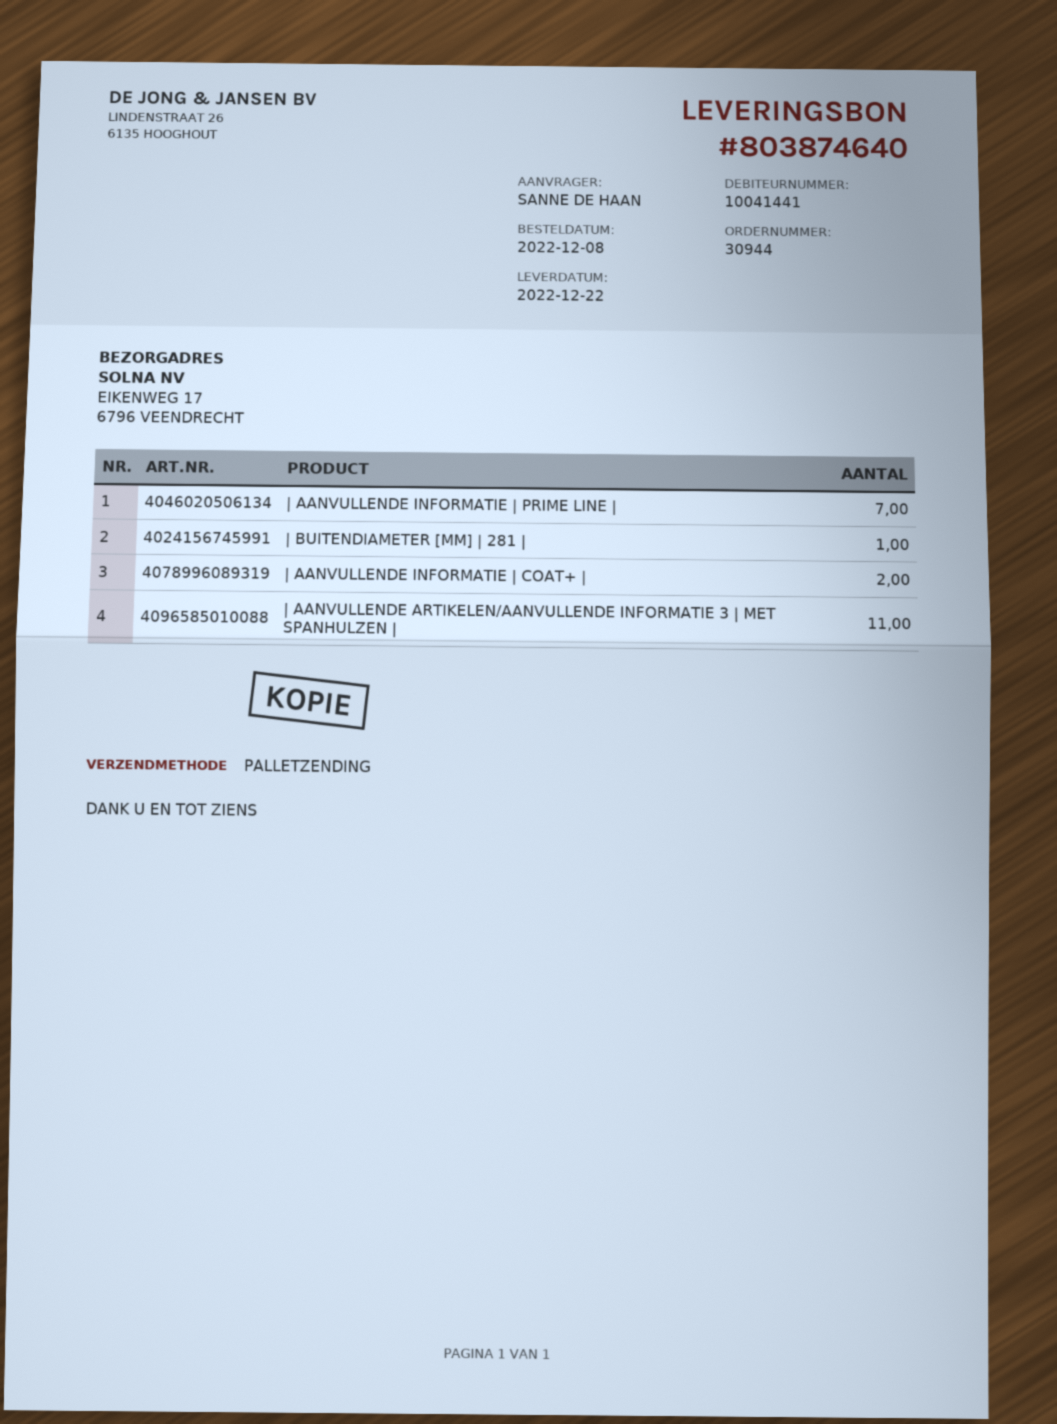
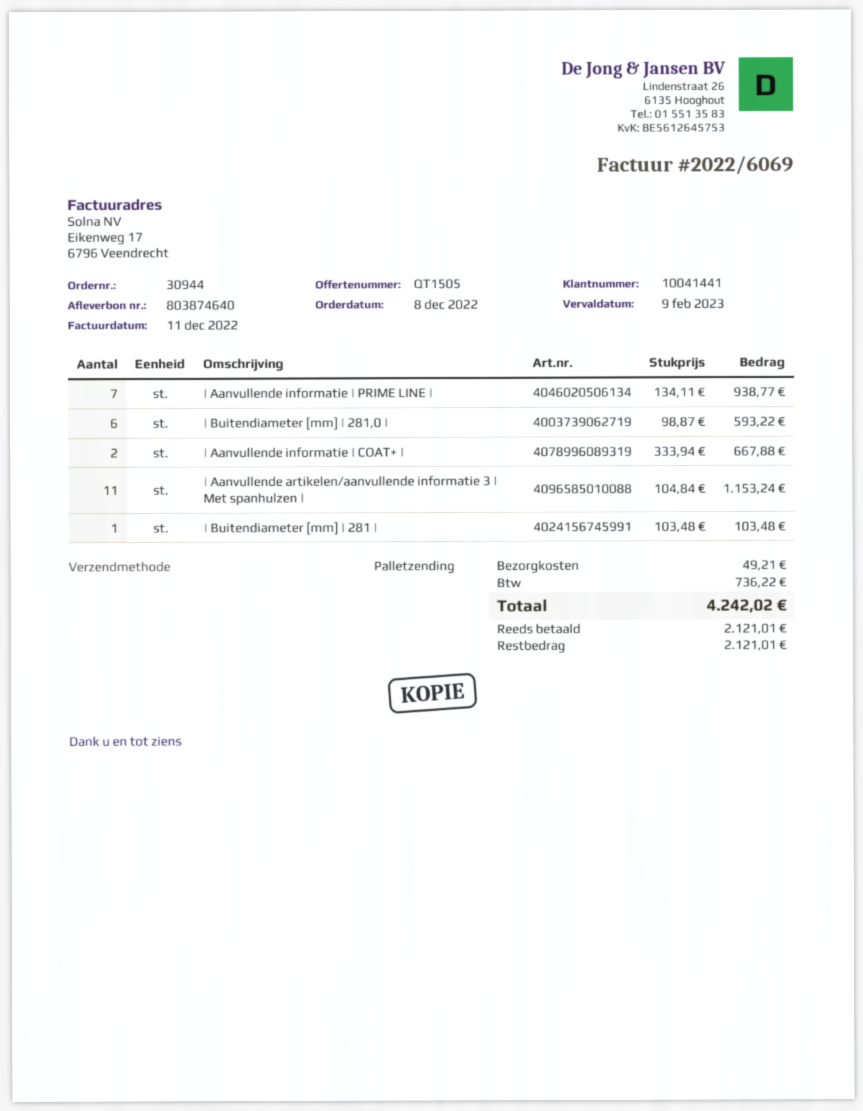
| Buitendiameter [mm] | 281,0 |: none -> 6

